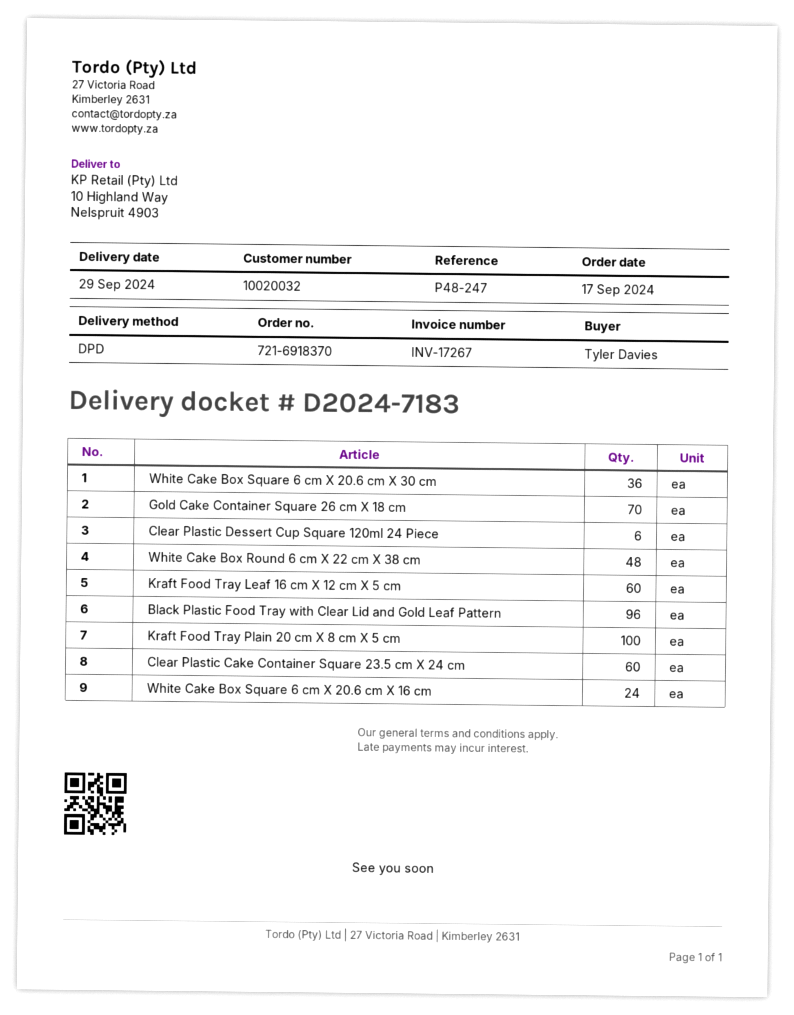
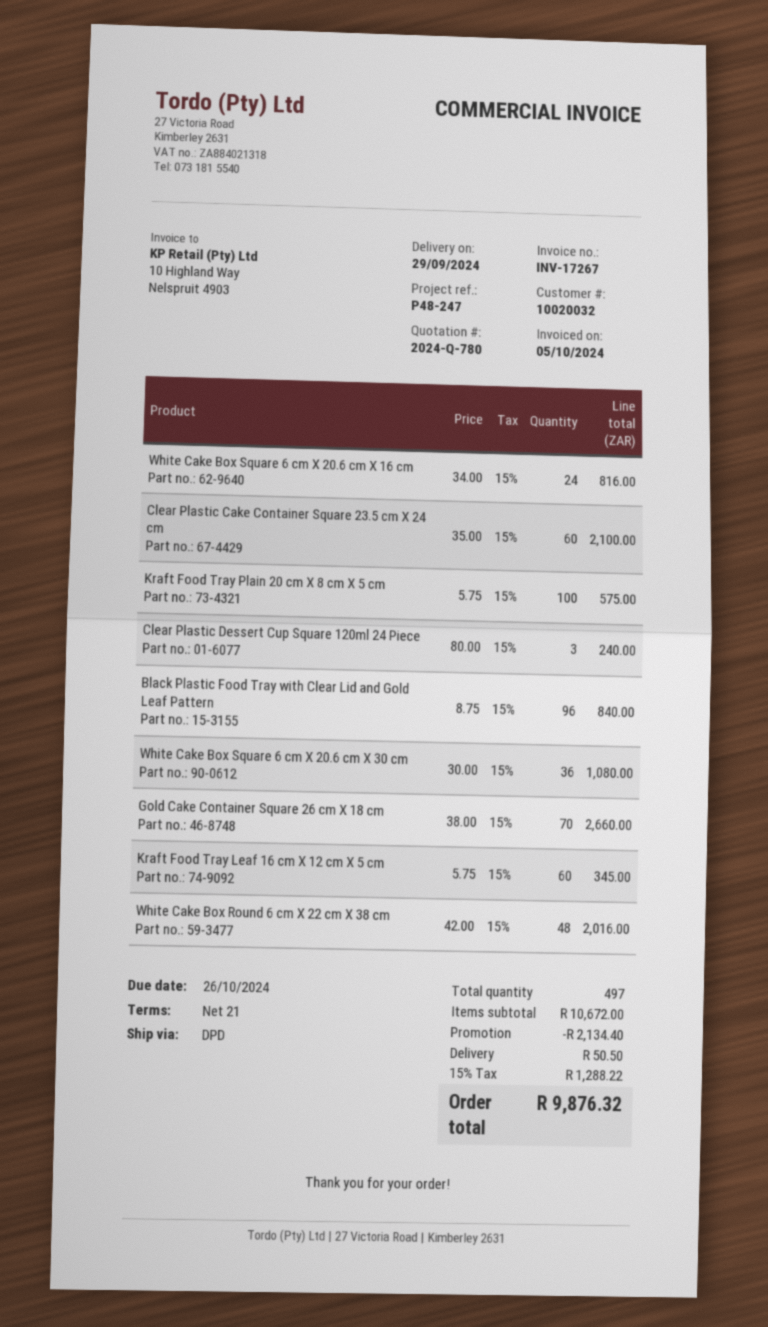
Clear Plastic Dessert Cup Square 120ml 24 Piece: 6 -> 3

